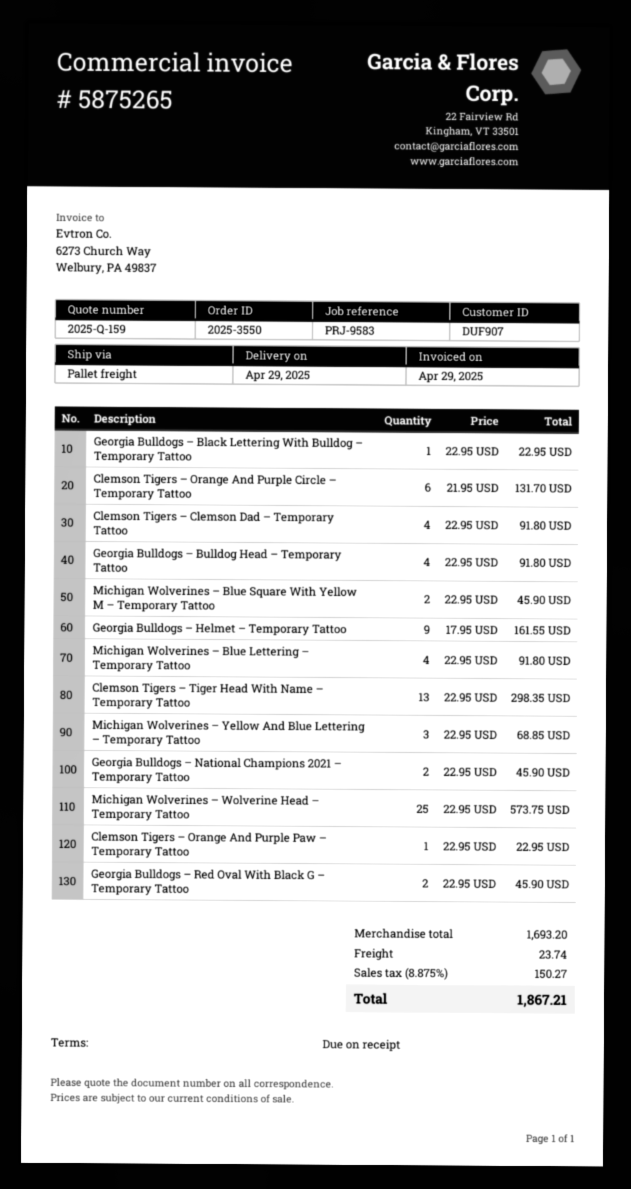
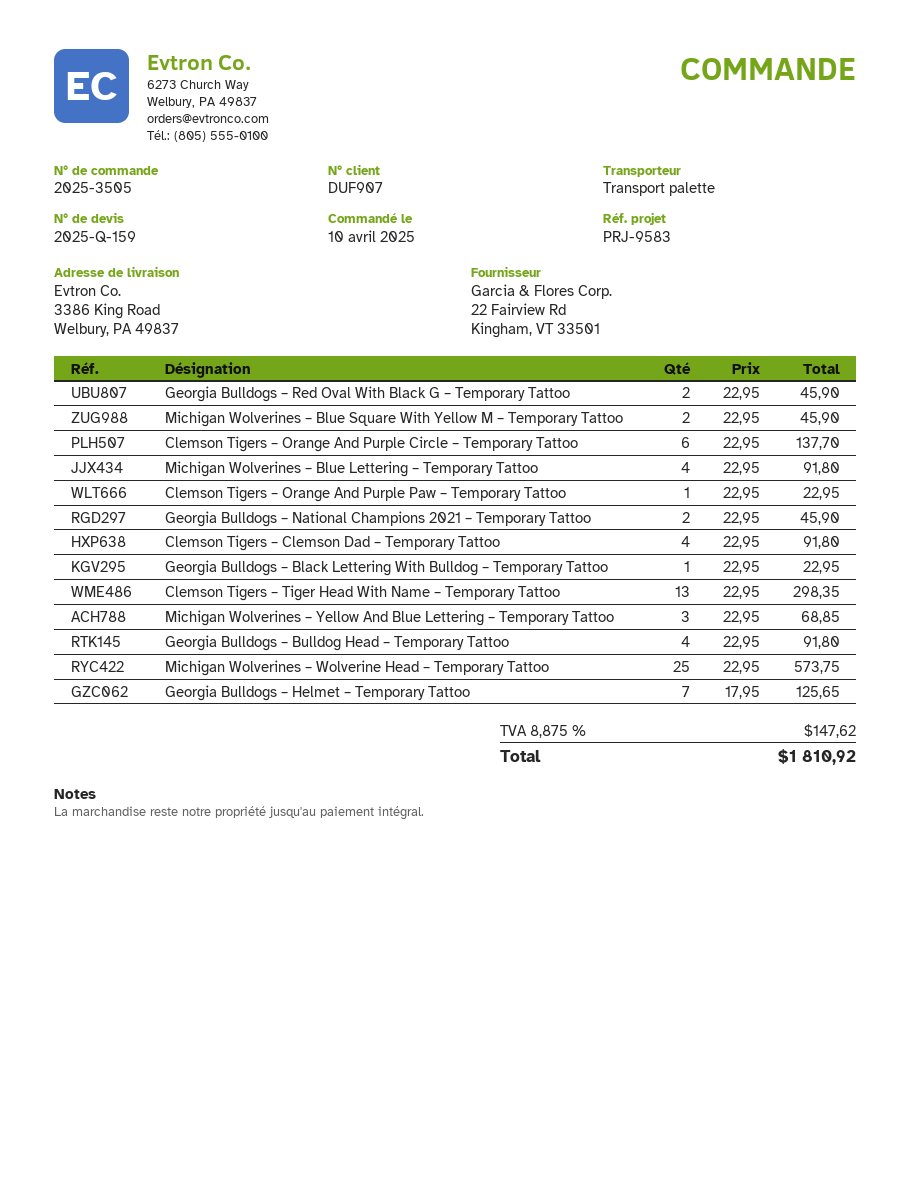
order number: 2025-3550 -> 2025-3505
Clemson Tigers – Orange And Purple Circle – Temporary Tattoo: 6 x 21.95 = 131.70 -> 6 x 22.95 = 137.70
Georgia Bulldogs – Helmet – Temporary Tattoo: 9 x 17.95 = 161.55 -> 7 x 17.95 = 125.65
shipping: 23.74 -> none
tax: 8.875% = 150.27 -> 8.875% = 147.62
total: 1867.21 -> 1810.92

